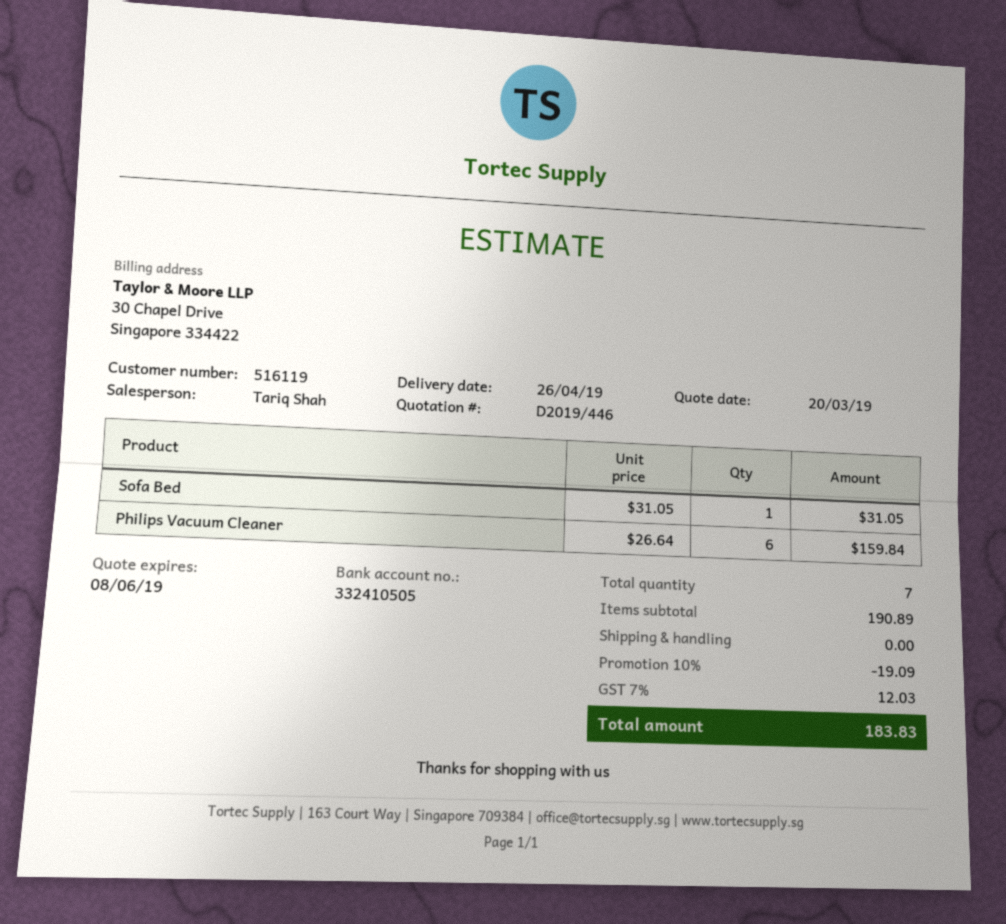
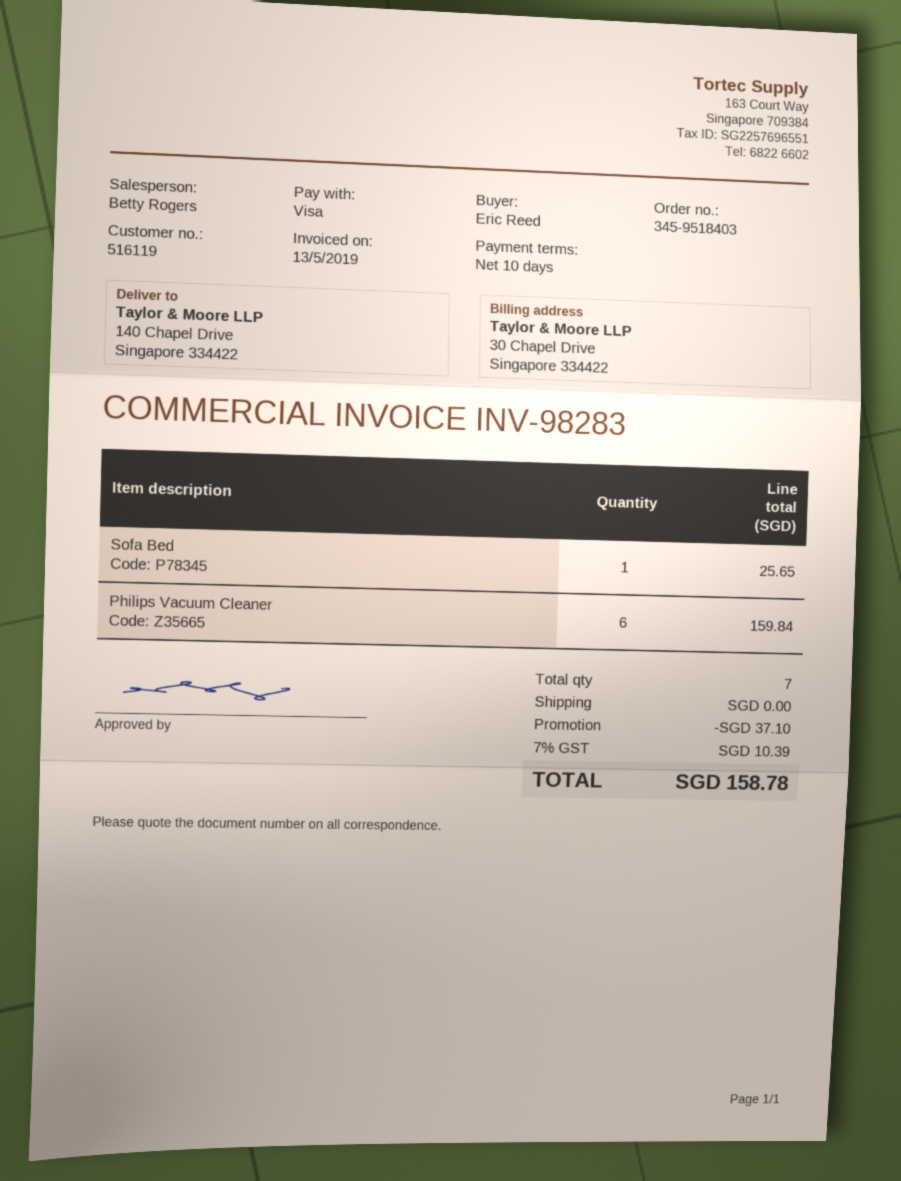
sales rep: Tariq Shah -> Betty Rogers
Sofa Bed: 1 for 31.05 -> 1 for 25.65
discount: 19.09 -> 37.10
tax: 7% = 12.03 -> 7% = 10.39
total: 183.83 -> 158.78

